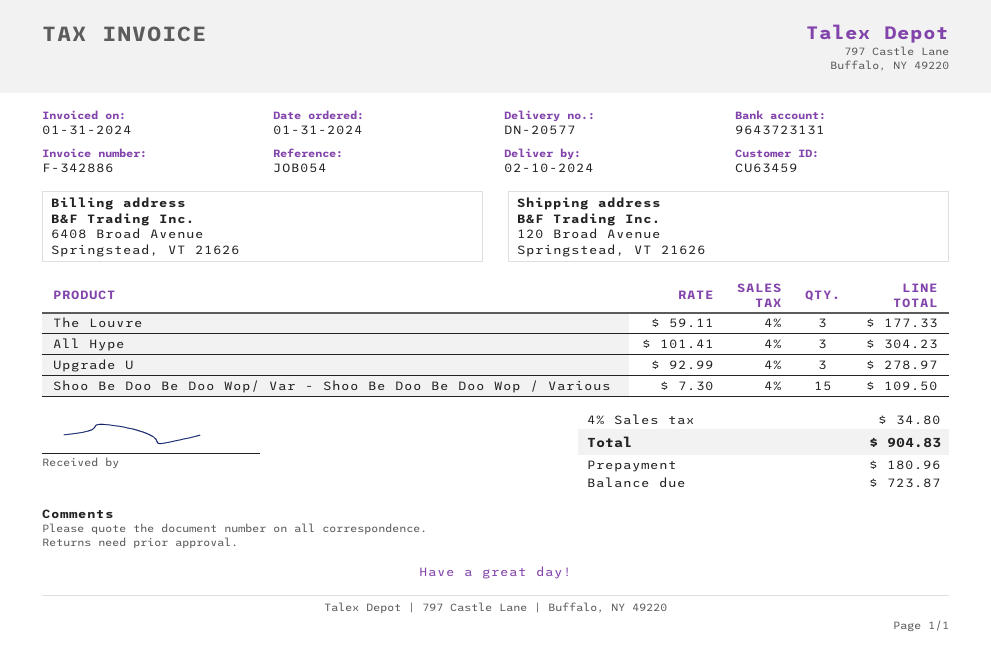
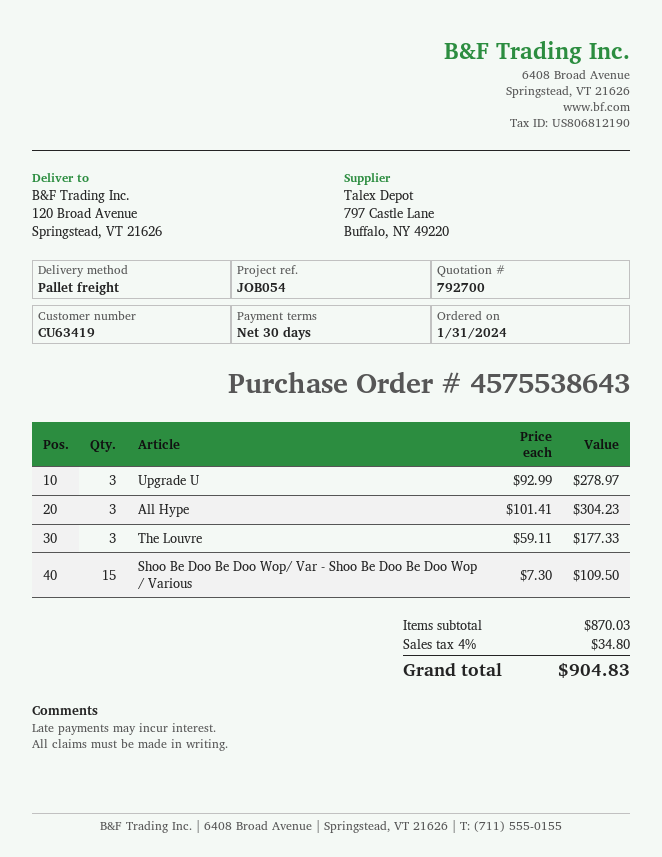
customer number: CU63459 -> CU63419

